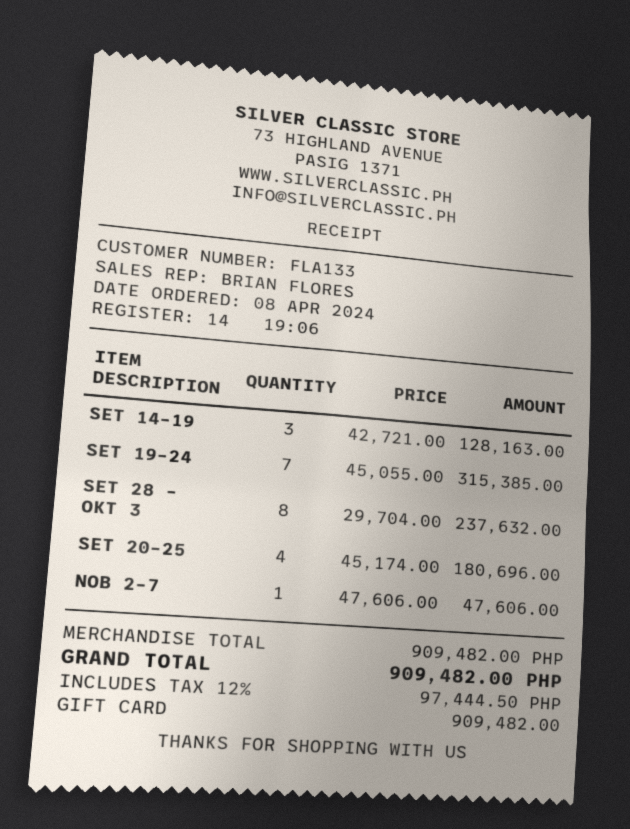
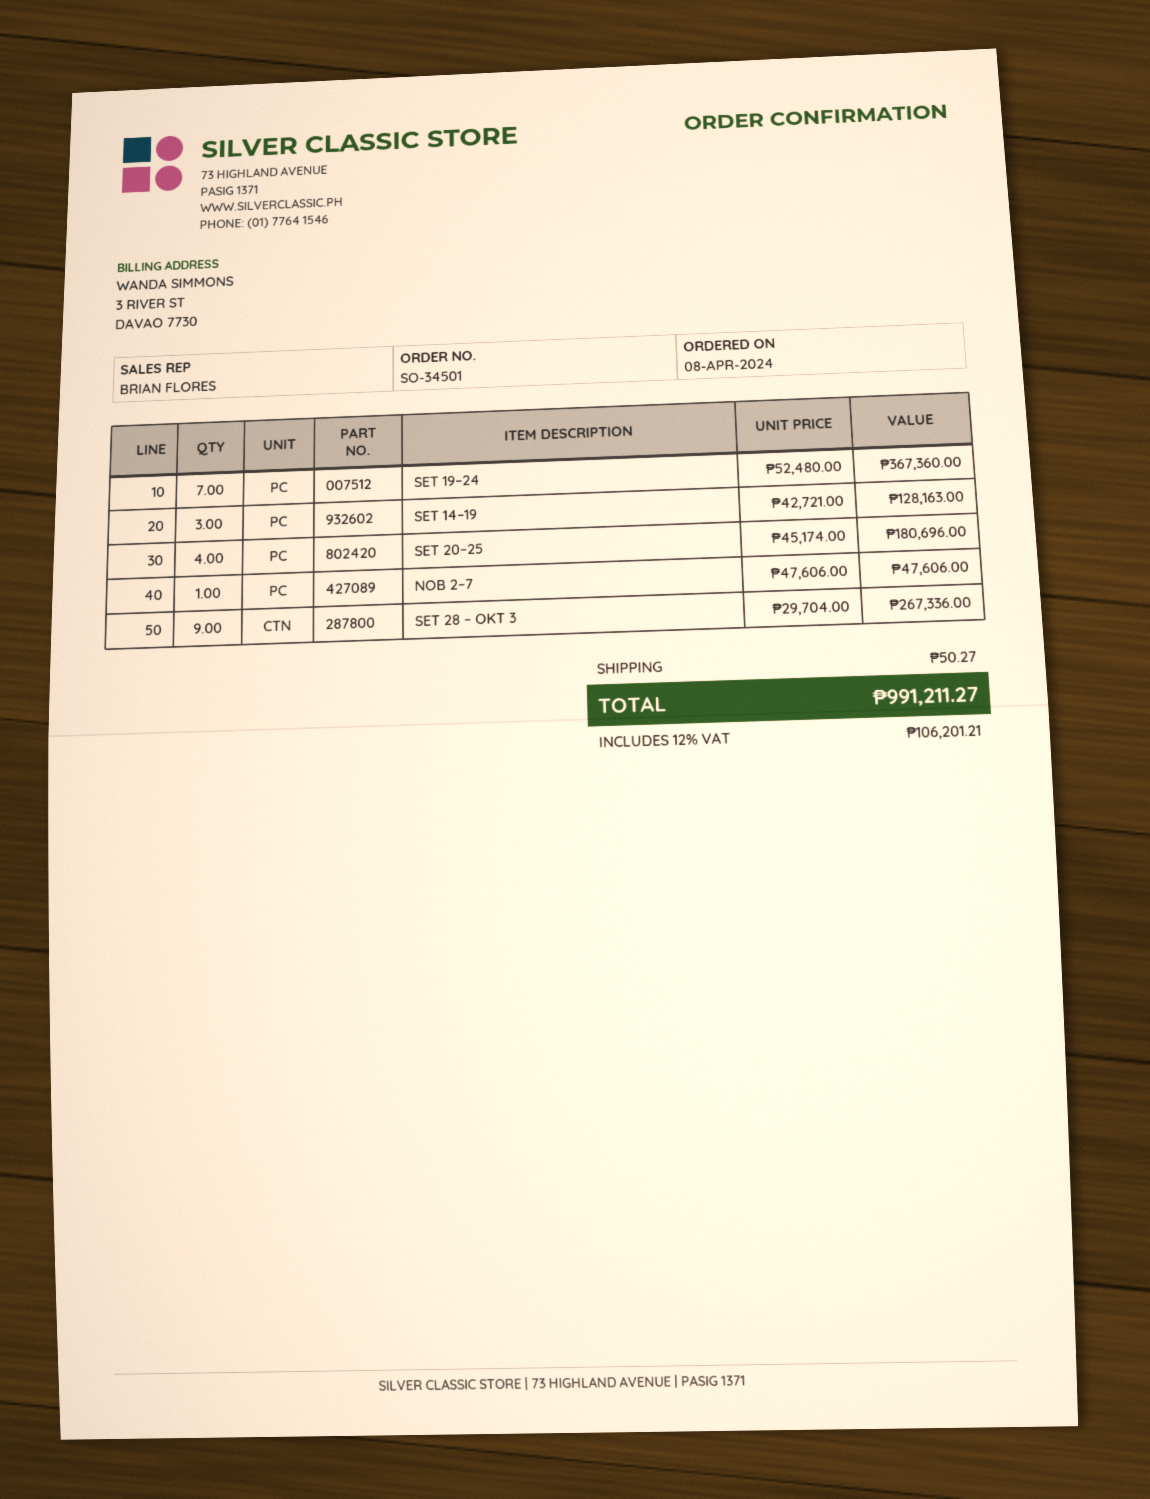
SET 19–24: 7 x 45055.00 = 315385.00 -> 7 x 52480.00 = 367360.00
SET 28 – OKT 3: 8 x 29704.00 = 237632.00 -> 9 x 29704.00 = 267336.00
shipping: none -> 50.27
tax: 12% = 97444.50 -> 12% = 106201.21
total: 909482.00 -> 991211.27

